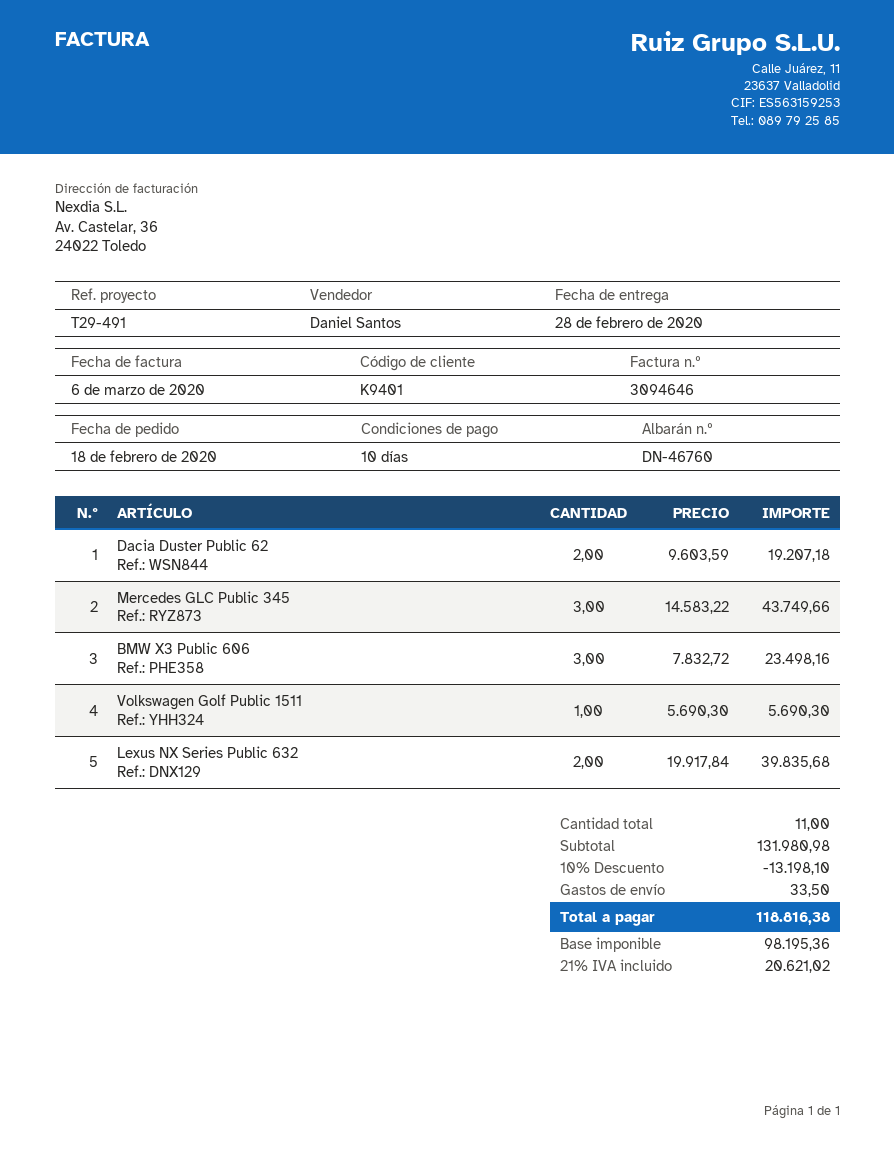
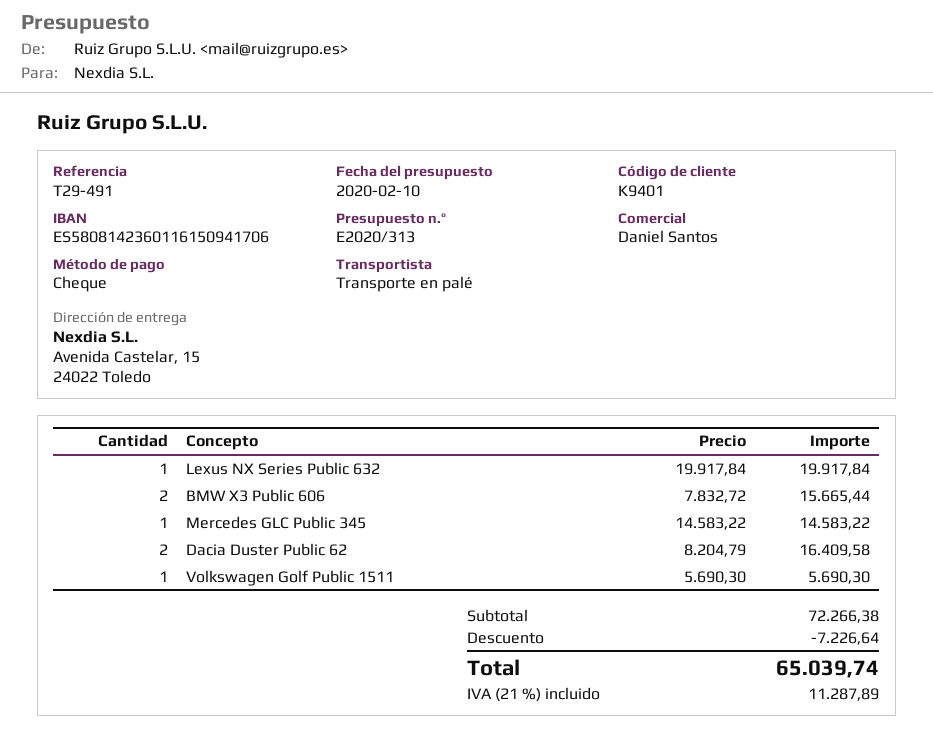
Dacia Duster Public 62: 2 x 9603.59 = 19207.18 -> 2 x 8204.79 = 16409.58
Mercedes GLC Public 345: 3 x 14583.22 = 43749.66 -> 1 x 14583.22 = 14583.22
BMW X3 Public 606: 3 x 7832.72 = 23498.16 -> 2 x 7832.72 = 15665.44
Lexus NX Series Public 632: 2 x 19917.84 = 39835.68 -> 1 x 19917.84 = 19917.84
subtotal: 131980.98 -> 72266.38
discount: 13198.10 -> 7226.64
shipping: 33.50 -> none
tax: 21% = 20621.02 -> 21% = 11287.89
total: 118816.38 -> 65039.74

